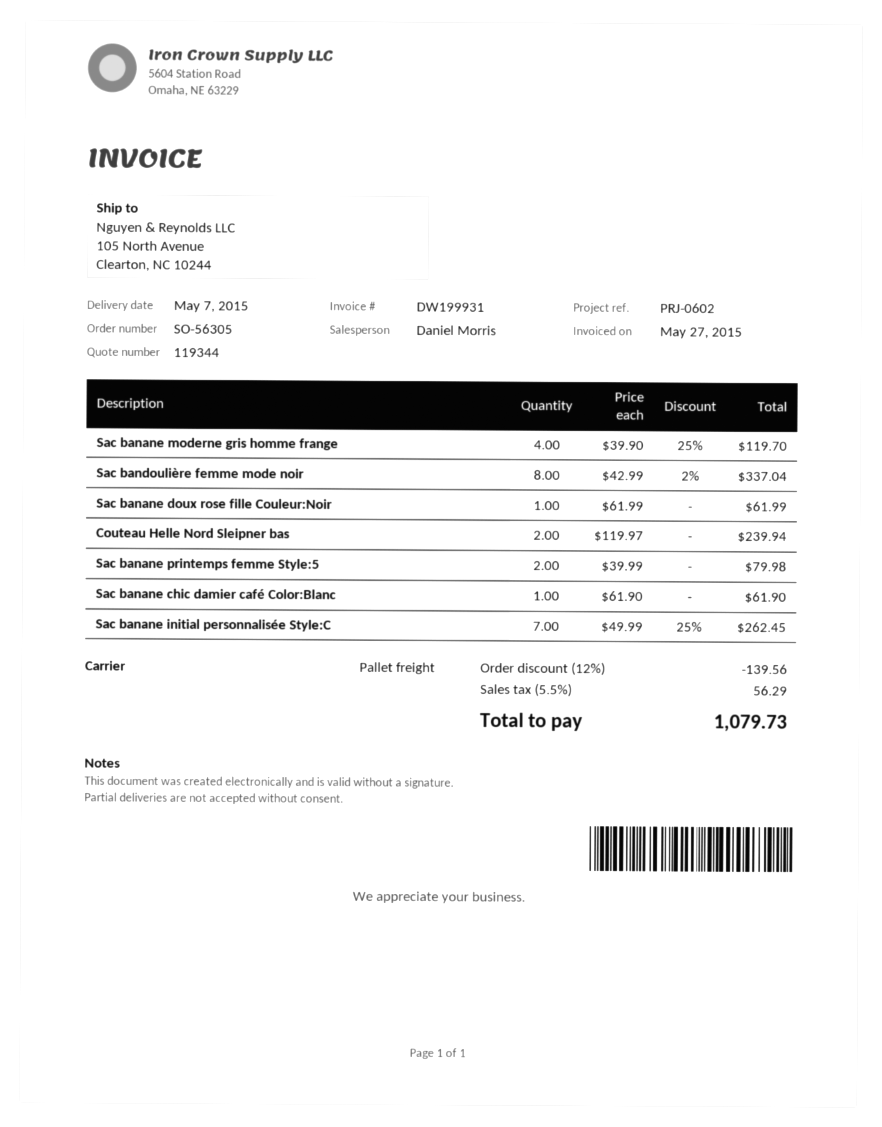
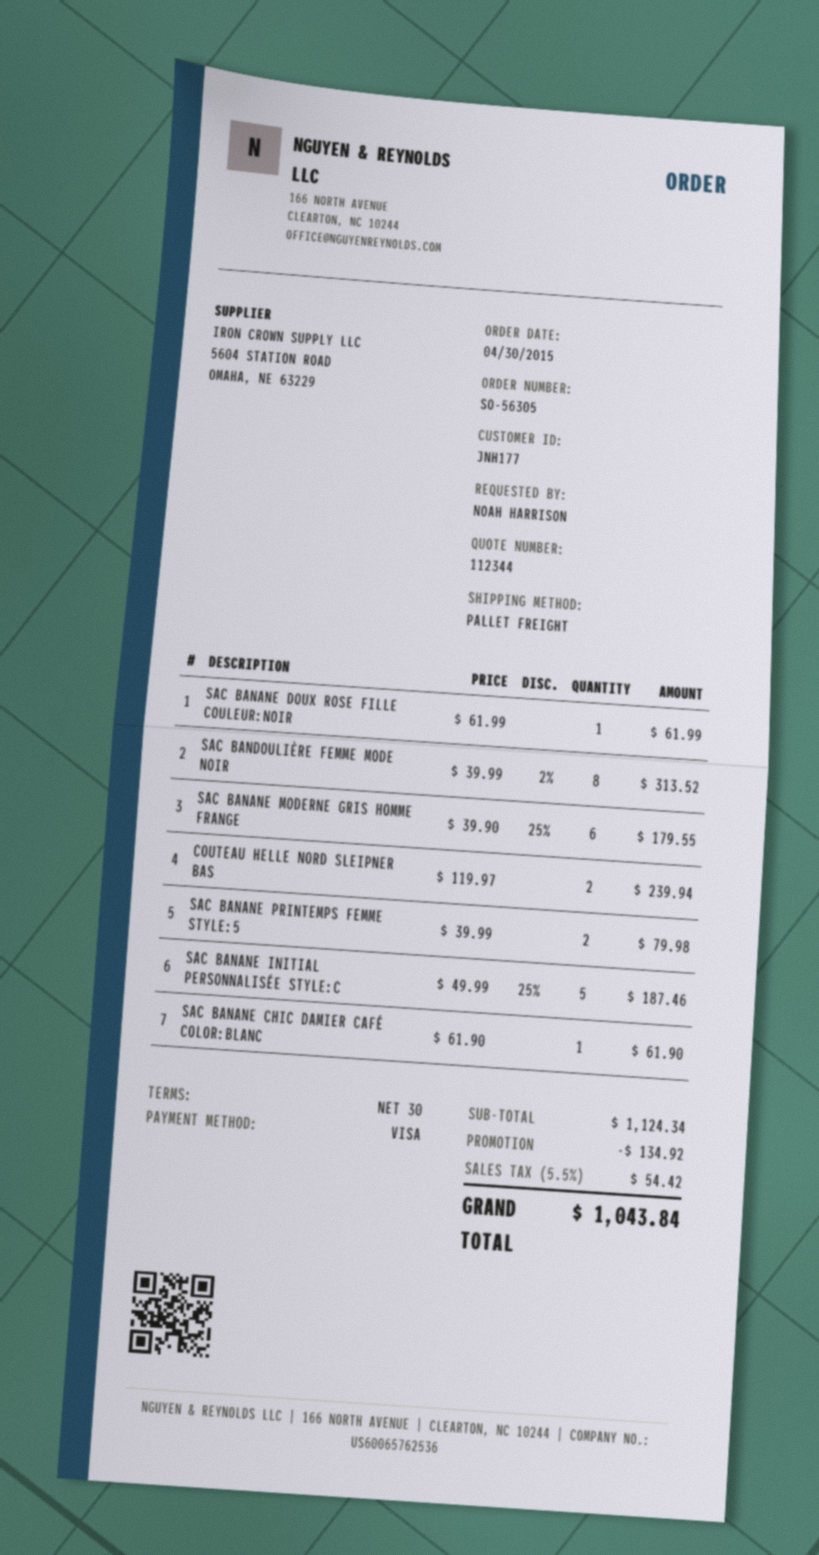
quote number: 119344 -> 112344
Sac banane moderne gris homme frange: 4 x 39.90 - 25% = 119.70 -> 6 x 39.90 - 25% = 179.55
Sac bandoulière femme mode noir: 8 x 42.99 - 2% = 337.04 -> 8 x 39.99 - 2% = 313.52
Sac banane initial personnalisée Style:C: 7 x 49.99 - 25% = 262.45 -> 5 x 49.99 - 25% = 187.46
discount: 139.56 -> 134.92
tax: 5.5% = 56.29 -> 5.5% = 54.42
total: 1079.73 -> 1043.84

